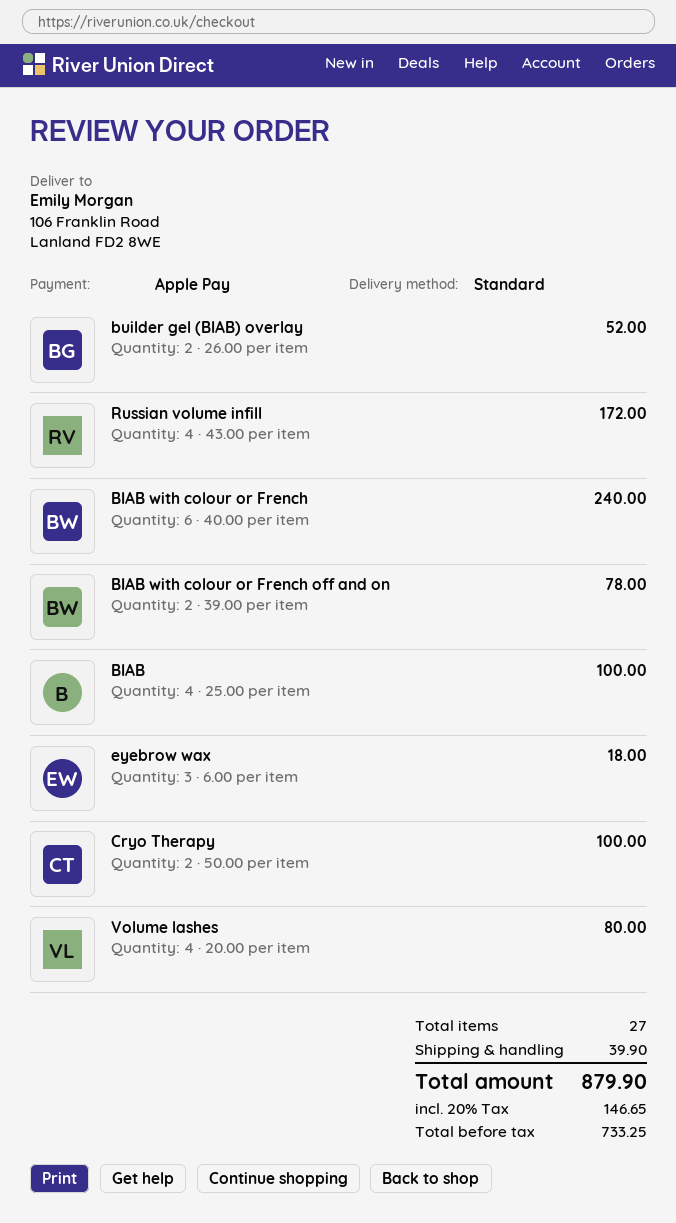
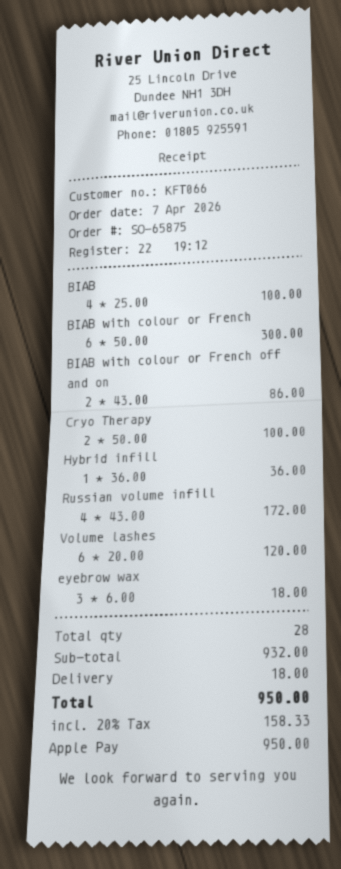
builder gel (BIAB) overlay: 2 x 26.00 = 52.00 -> none
BIAB with colour or French: 6 x 40.00 = 240.00 -> 6 x 50.00 = 300.00
BIAB with colour or French off and on: 2 x 39.00 = 78.00 -> 2 x 43.00 = 86.00
Volume lashes: 4 x 20.00 = 80.00 -> 6 x 20.00 = 120.00
Hybrid infill: none -> 1 x 36.00 = 36.00
total quantity: 27 -> 28
shipping: 39.90 -> 18.00
tax: 20% = 146.65 -> 20% = 158.33
total: 879.90 -> 950.00

